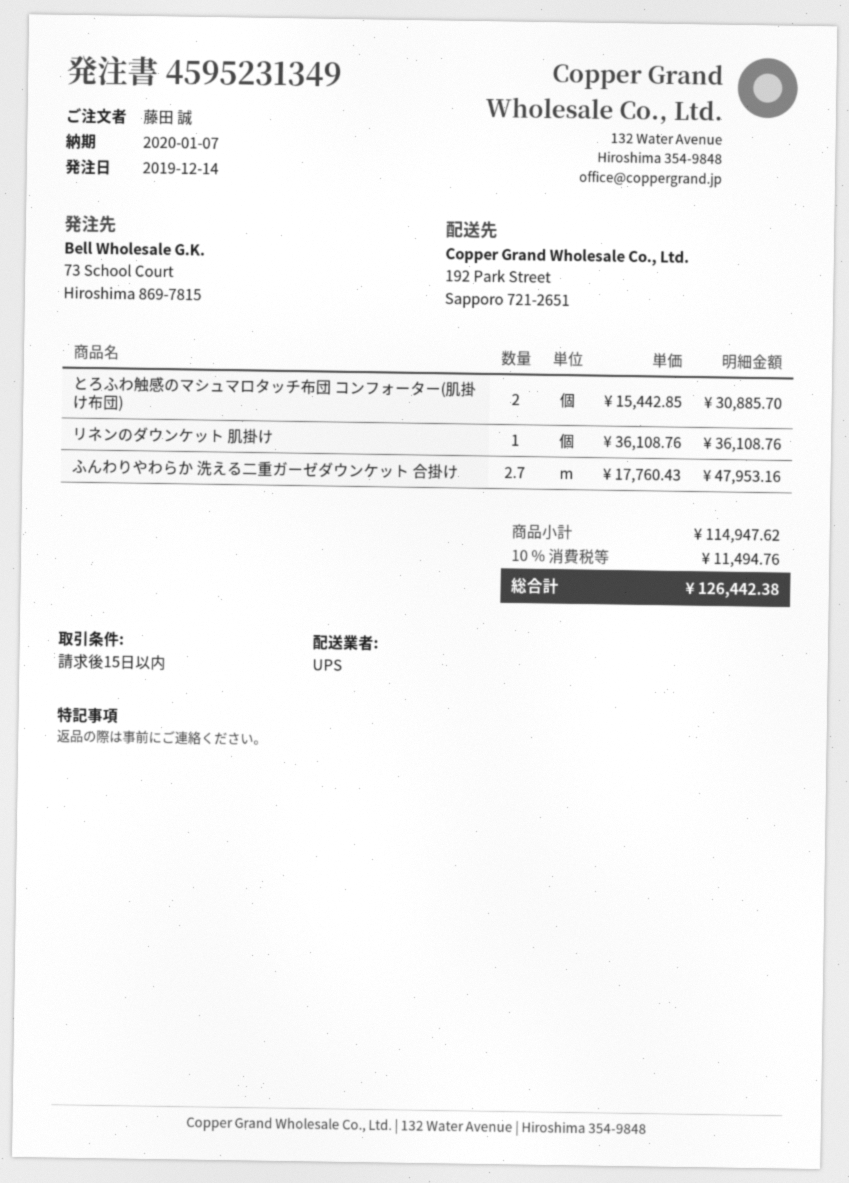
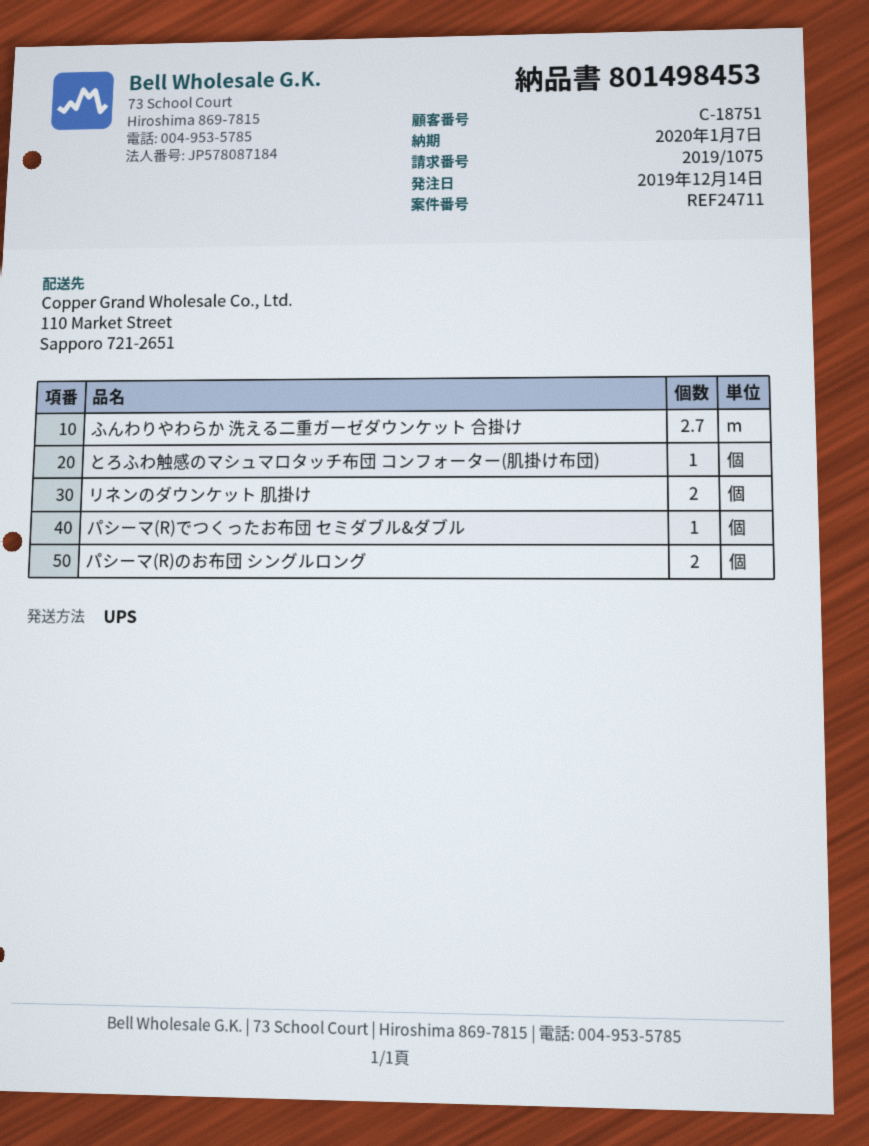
ship to: 192 Park Street, Sapporo 721-2651 -> 110 Market Street, Sapporo 721-2651
とろふわ触感のマシュマロタッチ布団 コンフォーター(肌掛け布団): 2 -> 1
リネンのダウンケット 肌掛け: 1 -> 2
パシーマ(R)でつくったお布団 セミダブル&ダブル: none -> 1
パシーマ(R)のお布団 シングルロング: none -> 2

